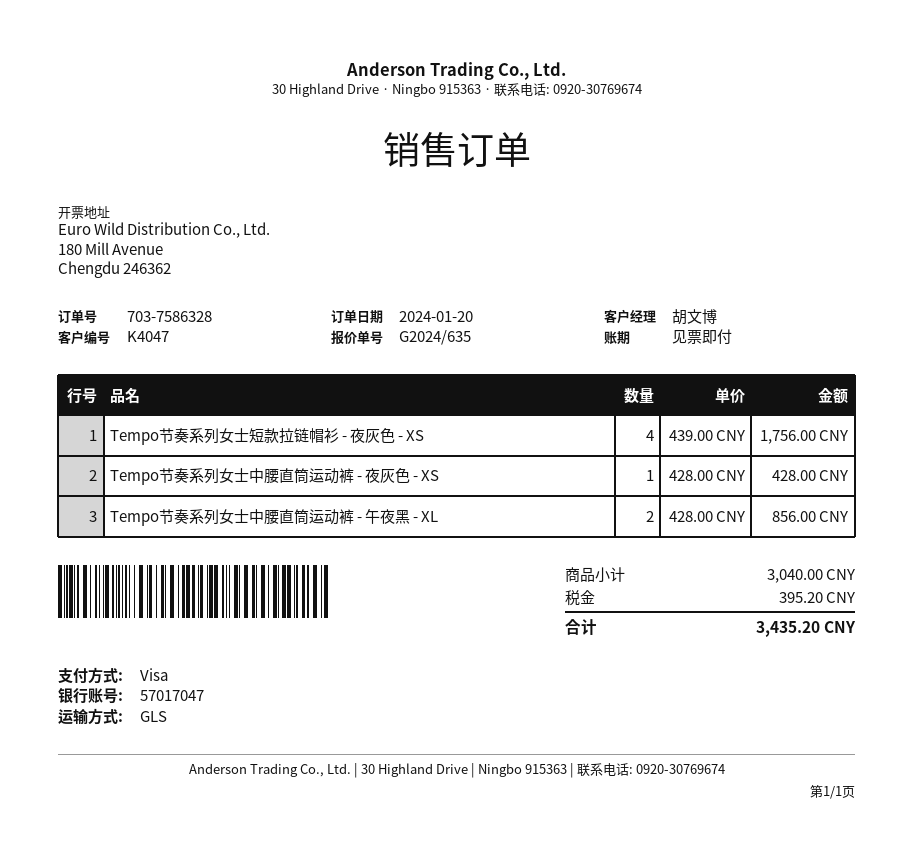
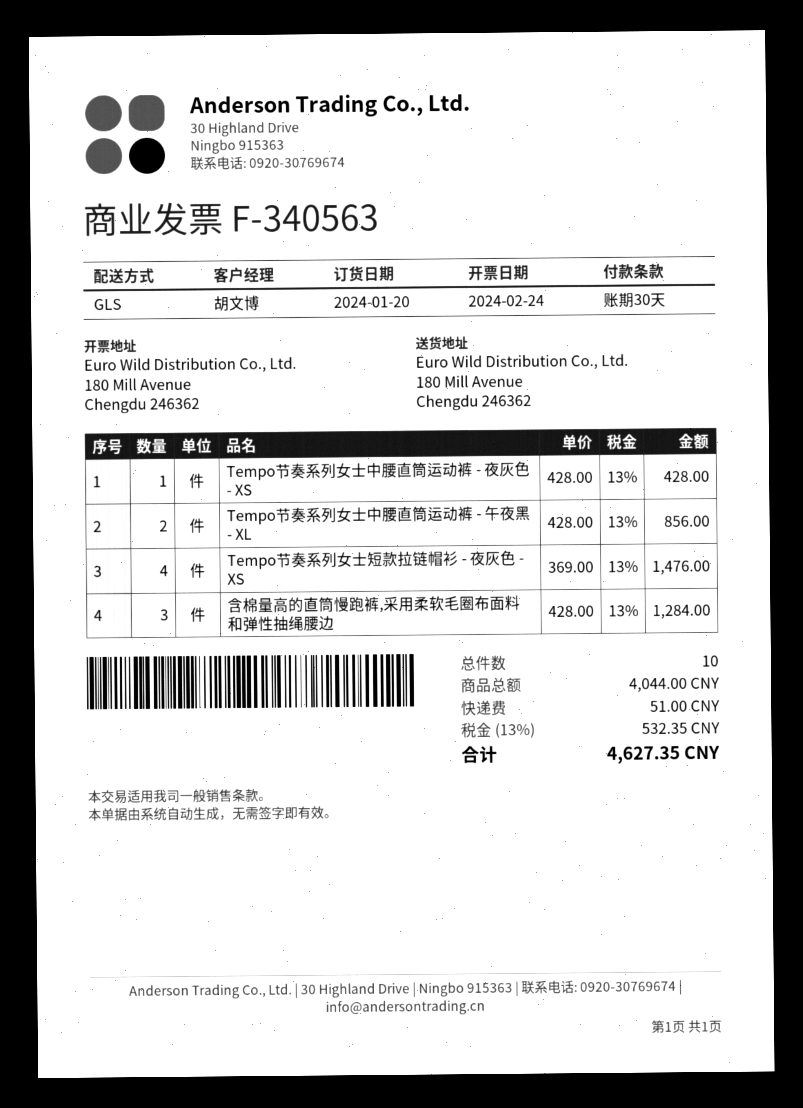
payment terms: on receipt -> 30 days
Tempo节奏系列女士短款拉链帽衫 - 夜灰色 - XS: 4 x 439.00 = 1756.00 -> 4 x 369.00 = 1476.00
含棉量高的直筒慢跑裤,采用柔软毛圈布面料和弹性抽绳腰边: none -> 3 x 428.00 = 1284.00
subtotal: 3040.00 -> 4044.00
shipping: none -> 51.00
tax: 395.20 -> 532.35
total: 3435.20 -> 4627.35

